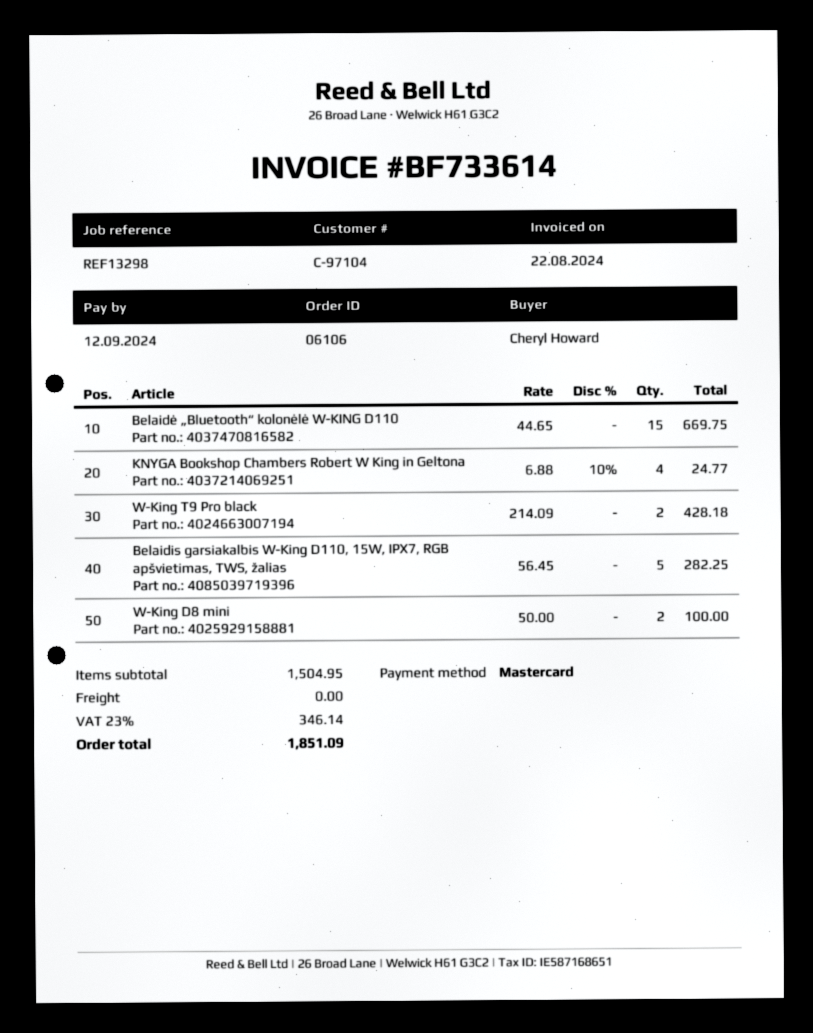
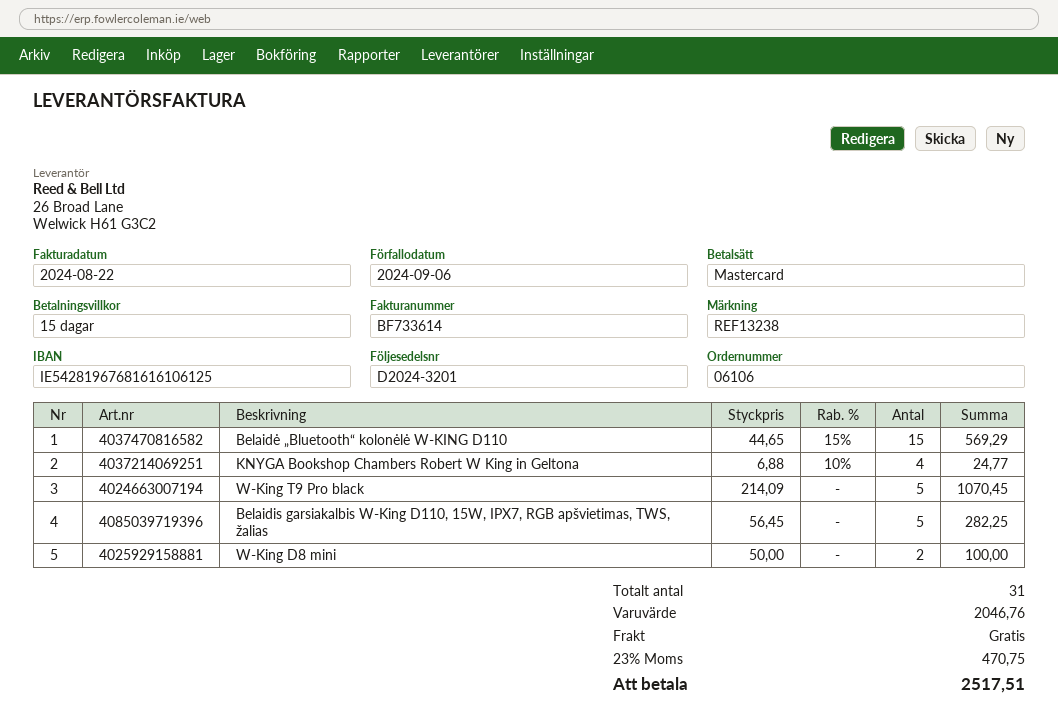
due date: 2024-09-12 -> 2024-09-06
reference: REF13298 -> REF13238
Belaidė „Bluetooth“ kolonėlė W-KING D110: 15 x 44.65 = 669.75 -> 15 x 44.65 - 15% = 569.29
W-King T9 Pro black: 2 x 214.09 = 428.18 -> 5 x 214.09 = 1070.45
subtotal: 1504.95 -> 2046.76
tax: 23% = 346.14 -> 23% = 470.75
total: 1851.09 -> 2517.51

